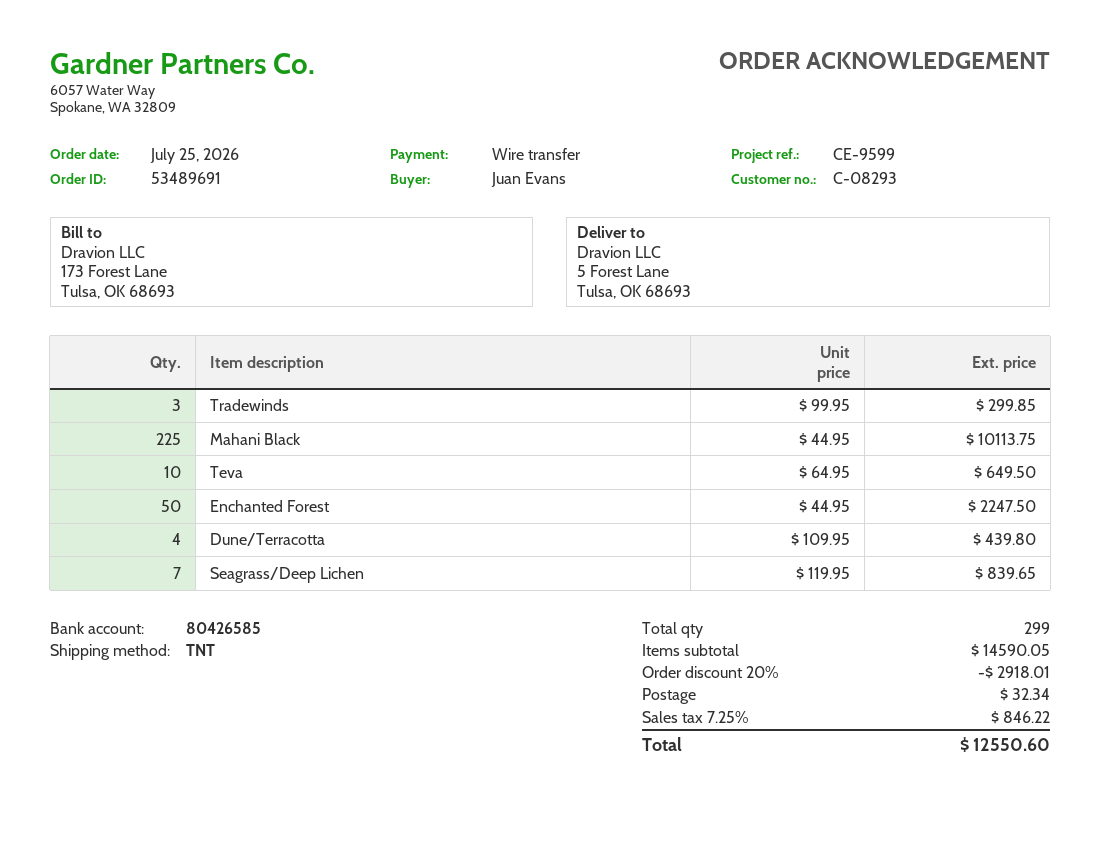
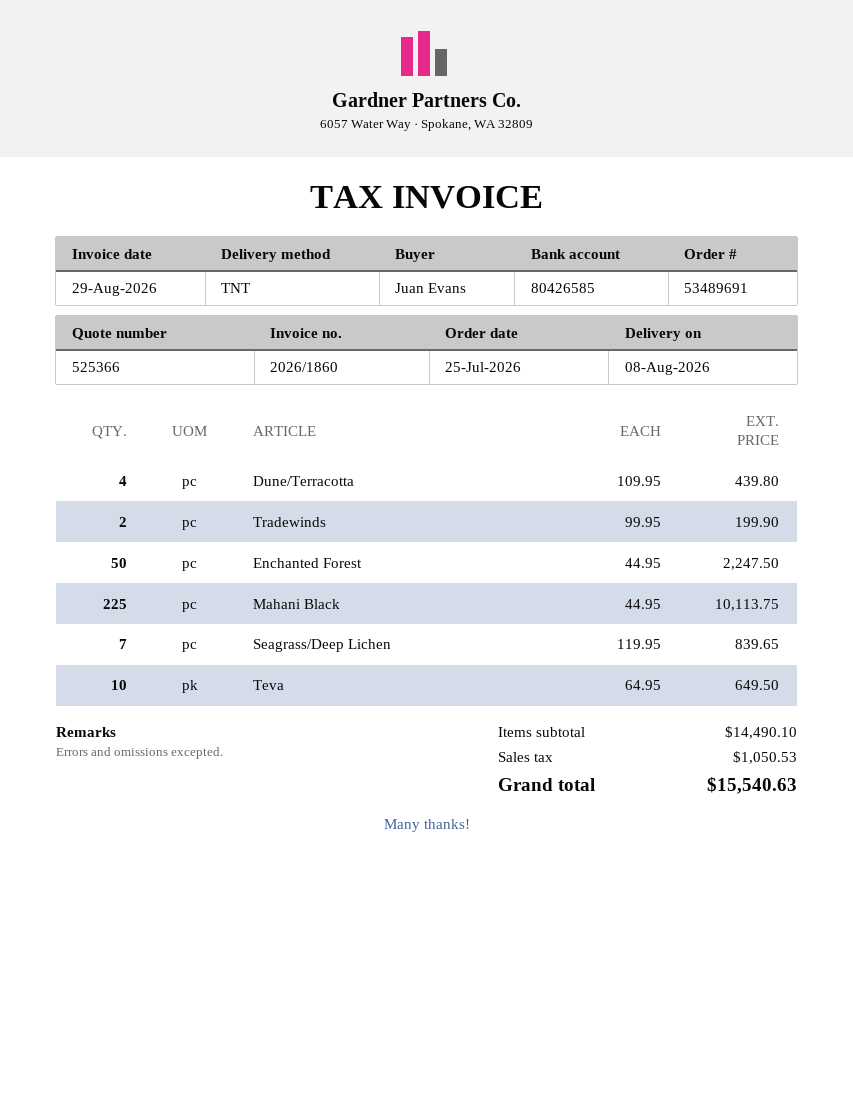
Tradewinds: 3 x 99.95 = 299.85 -> 2 x 99.95 = 199.90
subtotal: 14590.05 -> 14490.10
discount: 20% = 2918.01 -> none
shipping: 32.34 -> none
tax: 846.22 -> 1050.53
total: 12550.60 -> 15540.63

